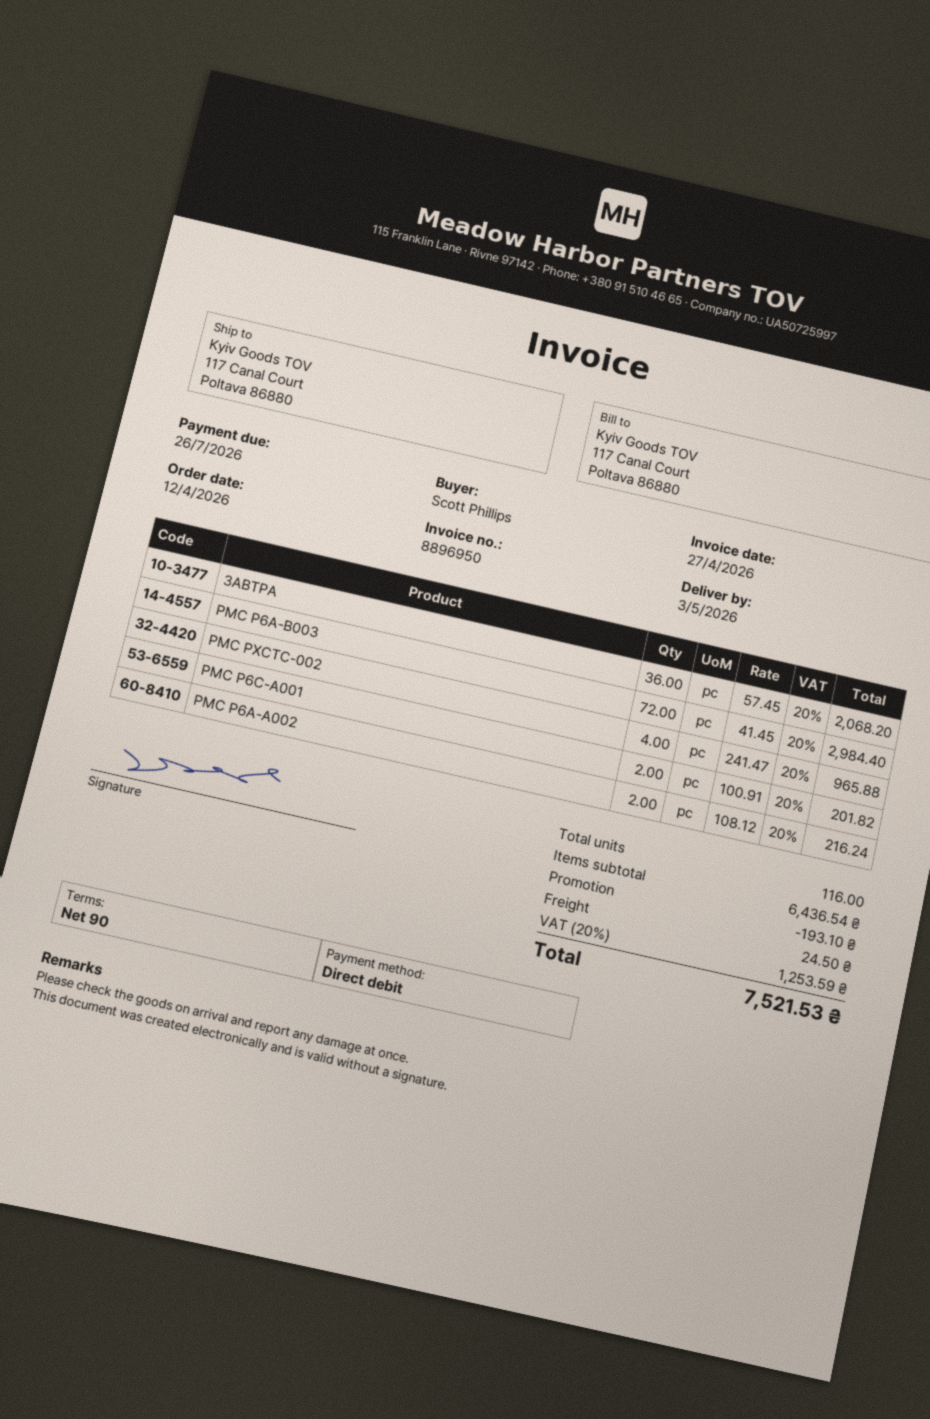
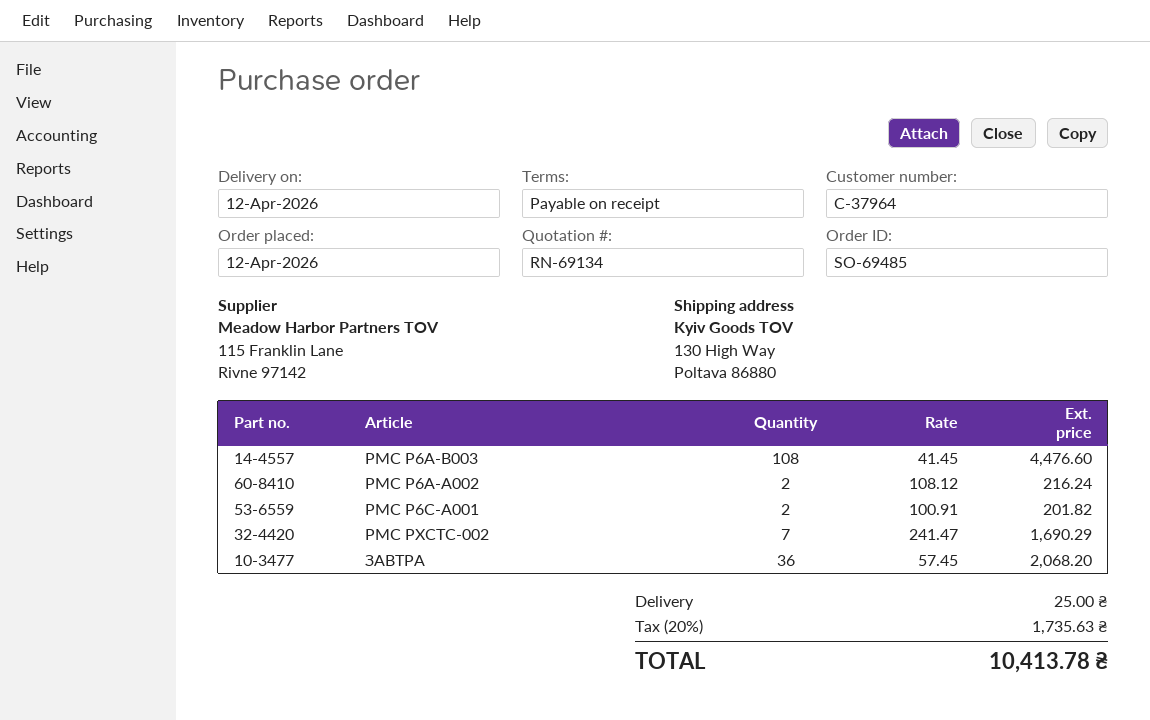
delivery date: 2026-05-03 -> 2026-04-12
payment terms: 90 days -> on receipt
ship to: 117 Canal Court, Poltava 86880 -> 130 High Way, Poltava 86880
PMC P6A-B003: 72 x 41.45 = 2984.40 -> 108 x 41.45 = 4476.60
PMC PXCTC-002: 4 x 241.47 = 965.88 -> 7 x 241.47 = 1690.29
discount: 193.10 -> none
shipping: 24.50 -> 25.00
tax: 20% = 1253.59 -> 20% = 1735.63
total: 7521.53 -> 10413.78

